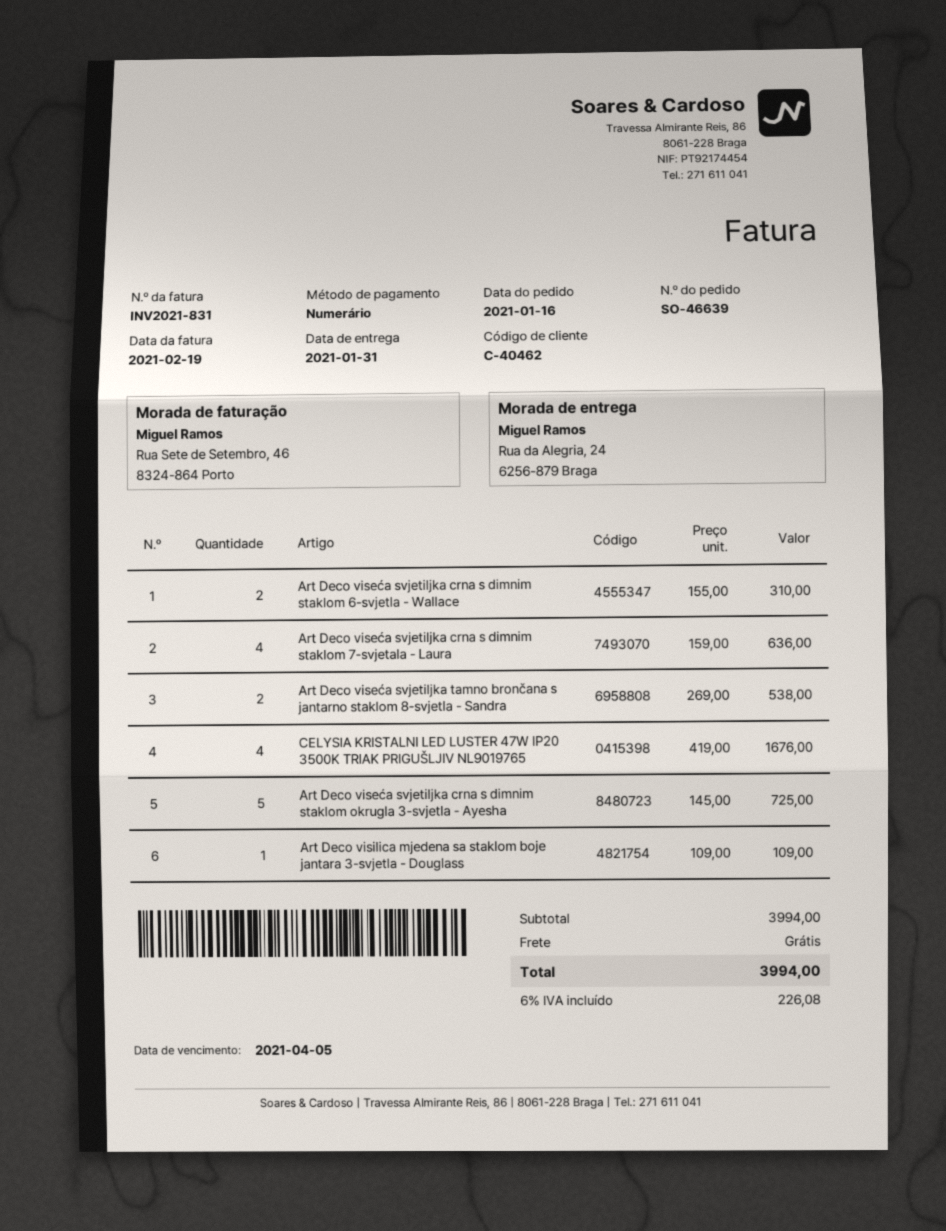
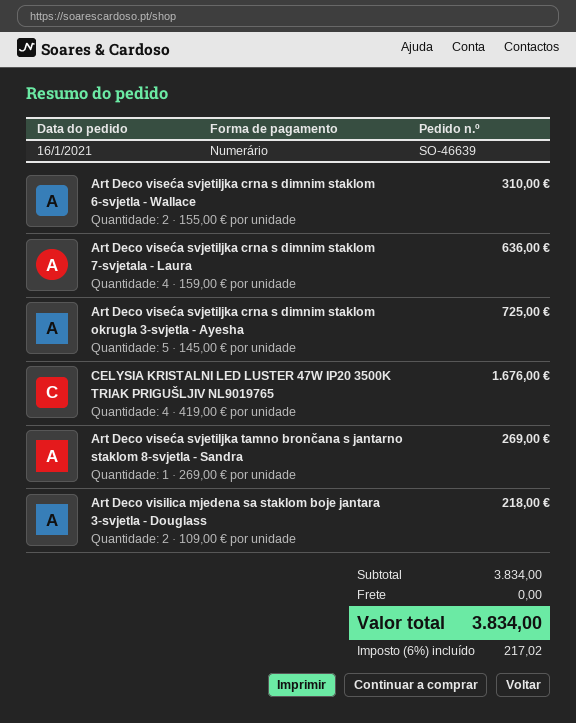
Art Deco viseća svjetiljka tamno brončana s jantarno staklom 8-svjetla - Sandra: 2 x 269.00 = 538.00 -> 1 x 269.00 = 269.00
Art Deco visilica mjedena sa staklom boje jantara 3-svjetla - Douglass: 1 x 109.00 = 109.00 -> 2 x 109.00 = 218.00
subtotal: 3994.00 -> 3834.00
tax: 6% = 226.08 -> 6% = 217.02
total: 3994.00 -> 3834.00

